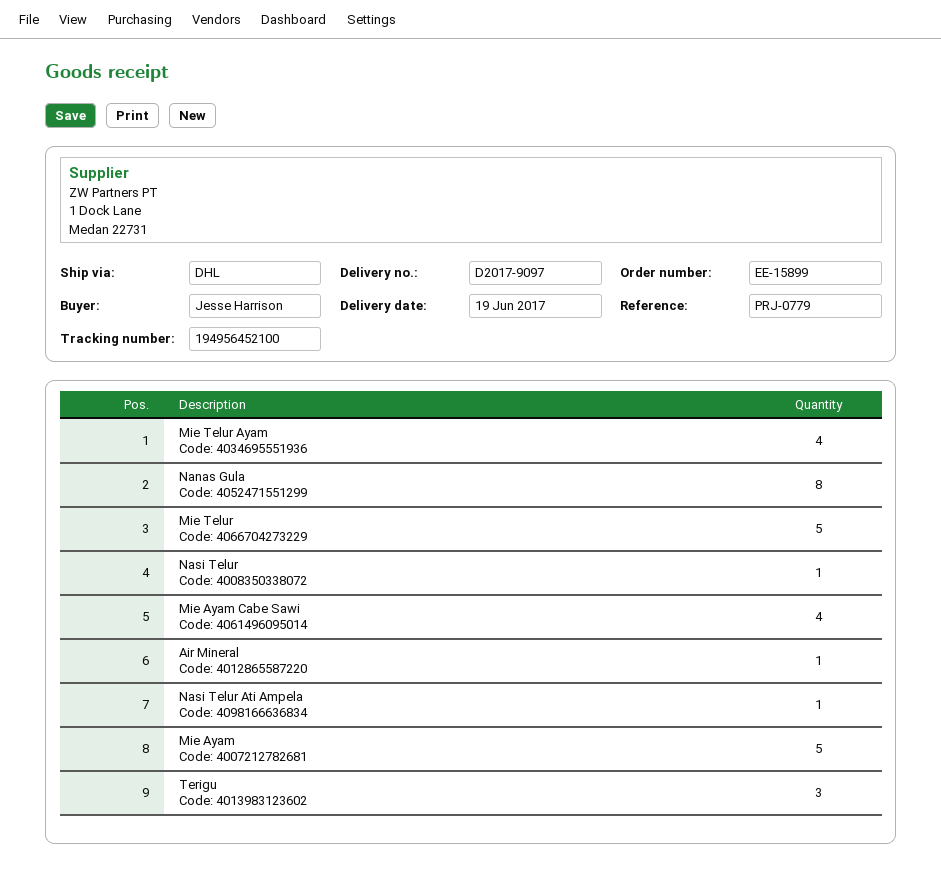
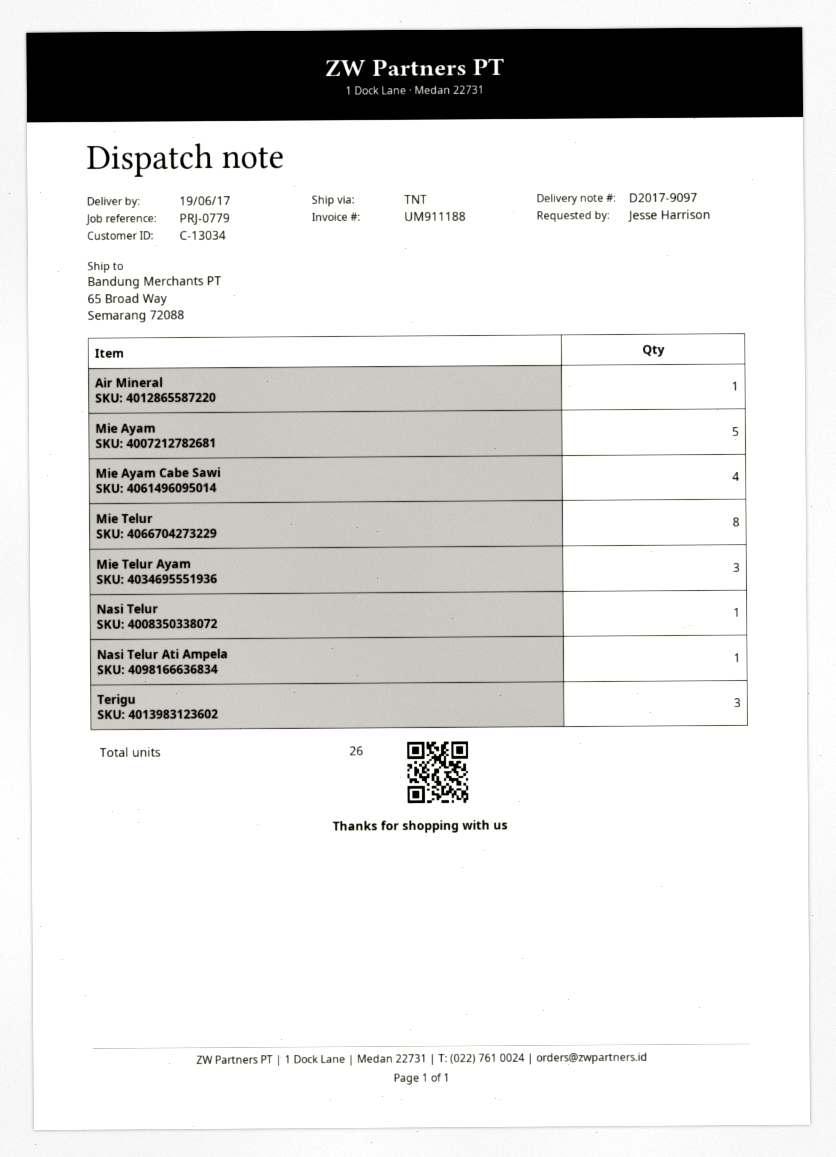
shipping method: DHL -> TNT
Mie Telur Ayam: 4 -> 3
Nanas Gula: 8 -> none
Mie Telur: 5 -> 8

